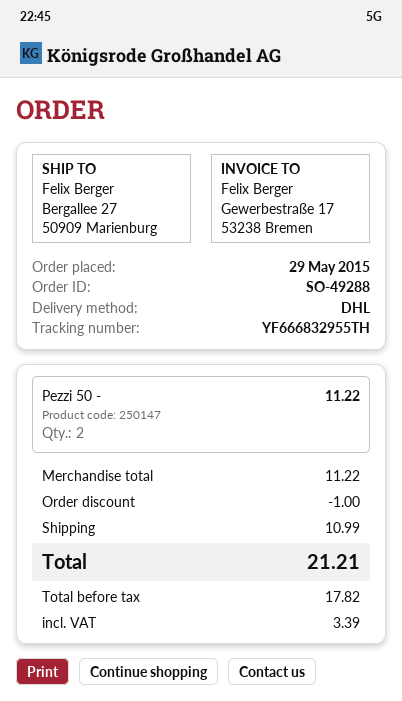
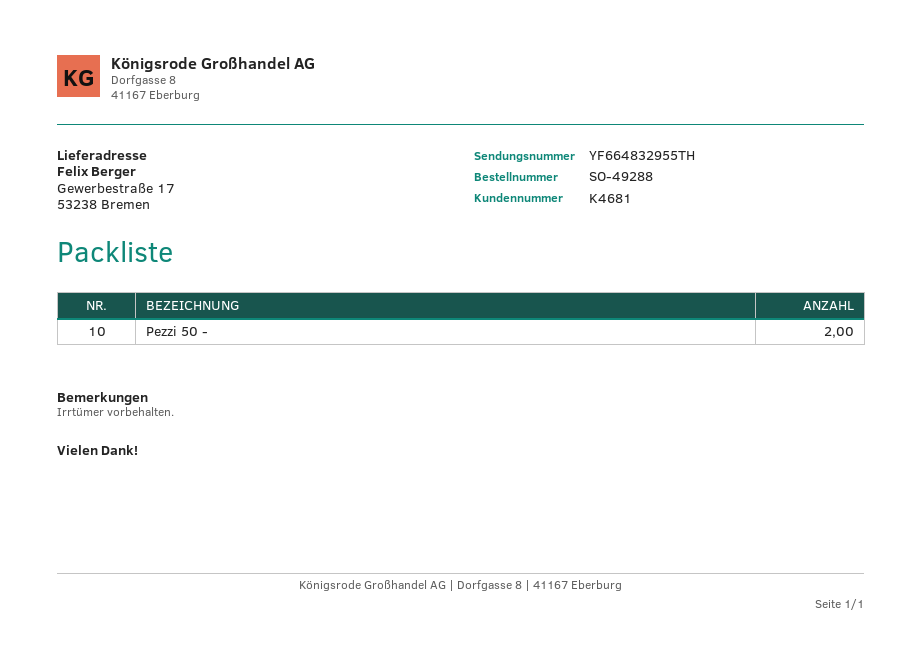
tracking number: YF666832955TH -> YF664832955TH
ship to: Bergallee 27, 50909 Marienburg -> Gewerbestraße 17, 53238 Bremen

